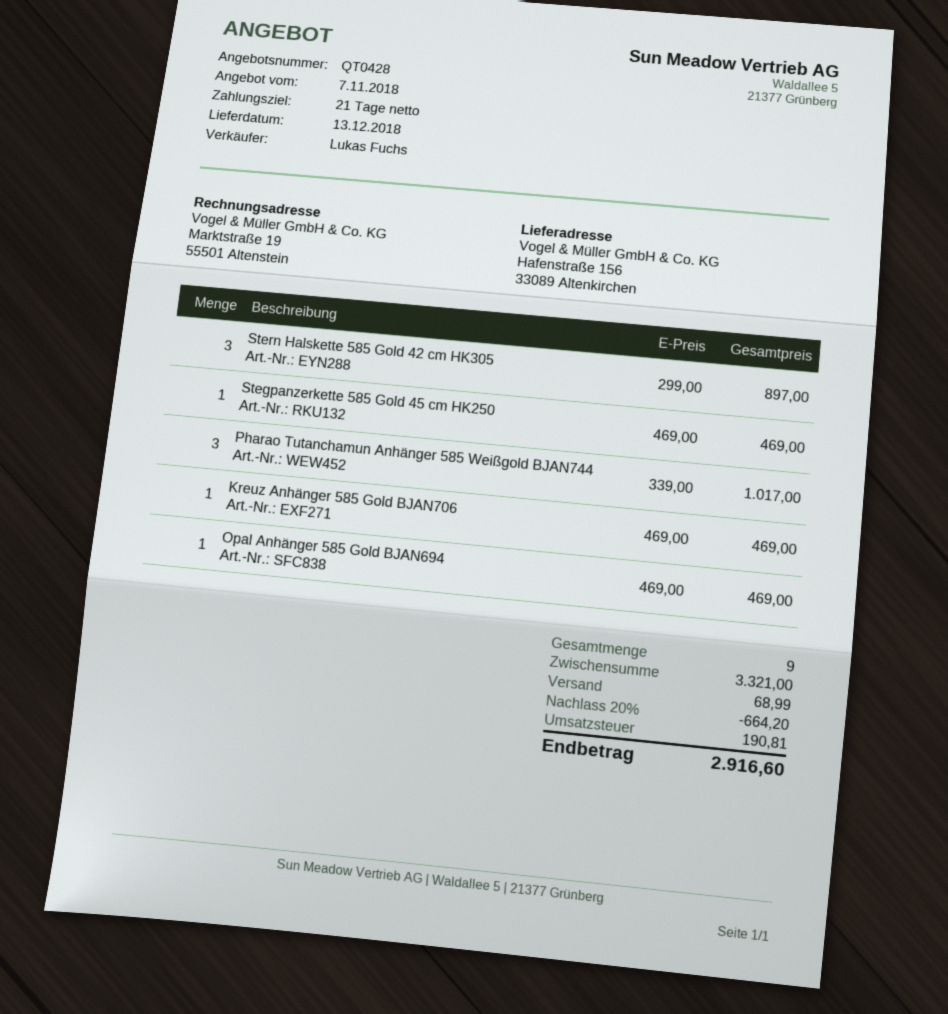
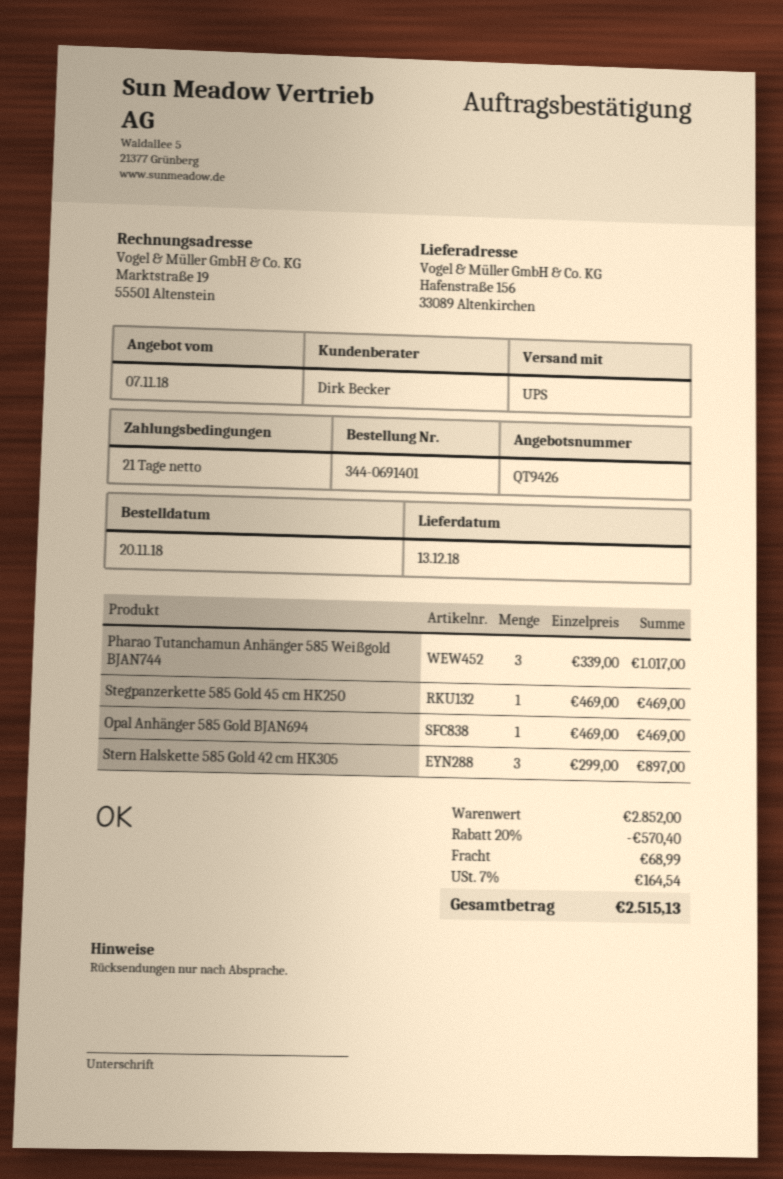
quote number: QT0428 -> QT9426
sales rep: Lukas Fuchs -> Dirk Becker
Kreuz Anhänger 585 Gold BJAN706: 1 x 469.00 = 469.00 -> none
subtotal: 3321.00 -> 2852.00
discount: 20% = 664.20 -> 20% = 570.40
tax: 190.81 -> 164.54
total: 2916.60 -> 2515.13

